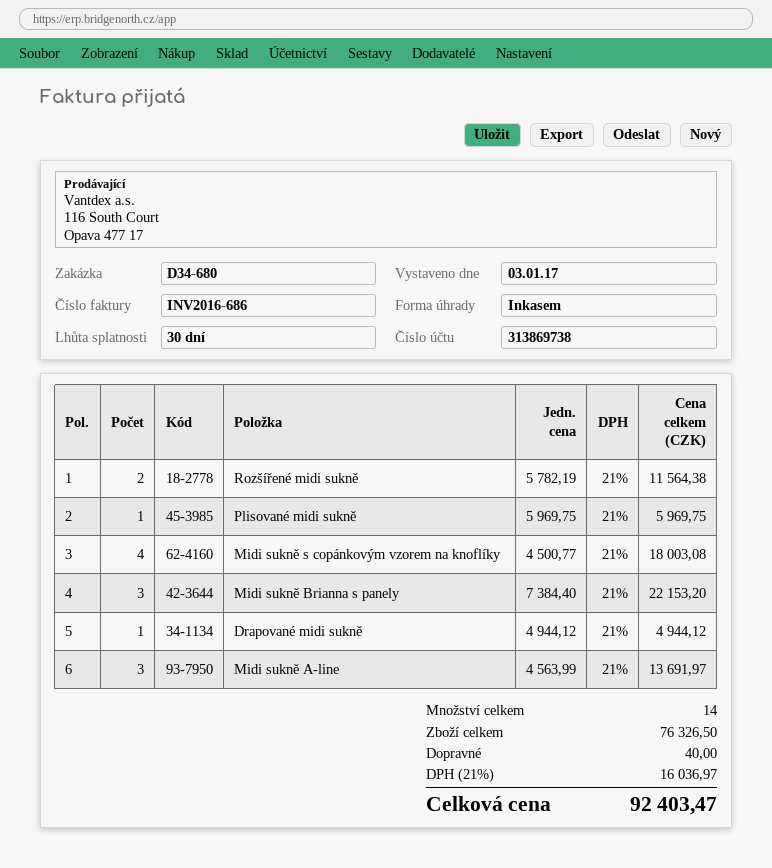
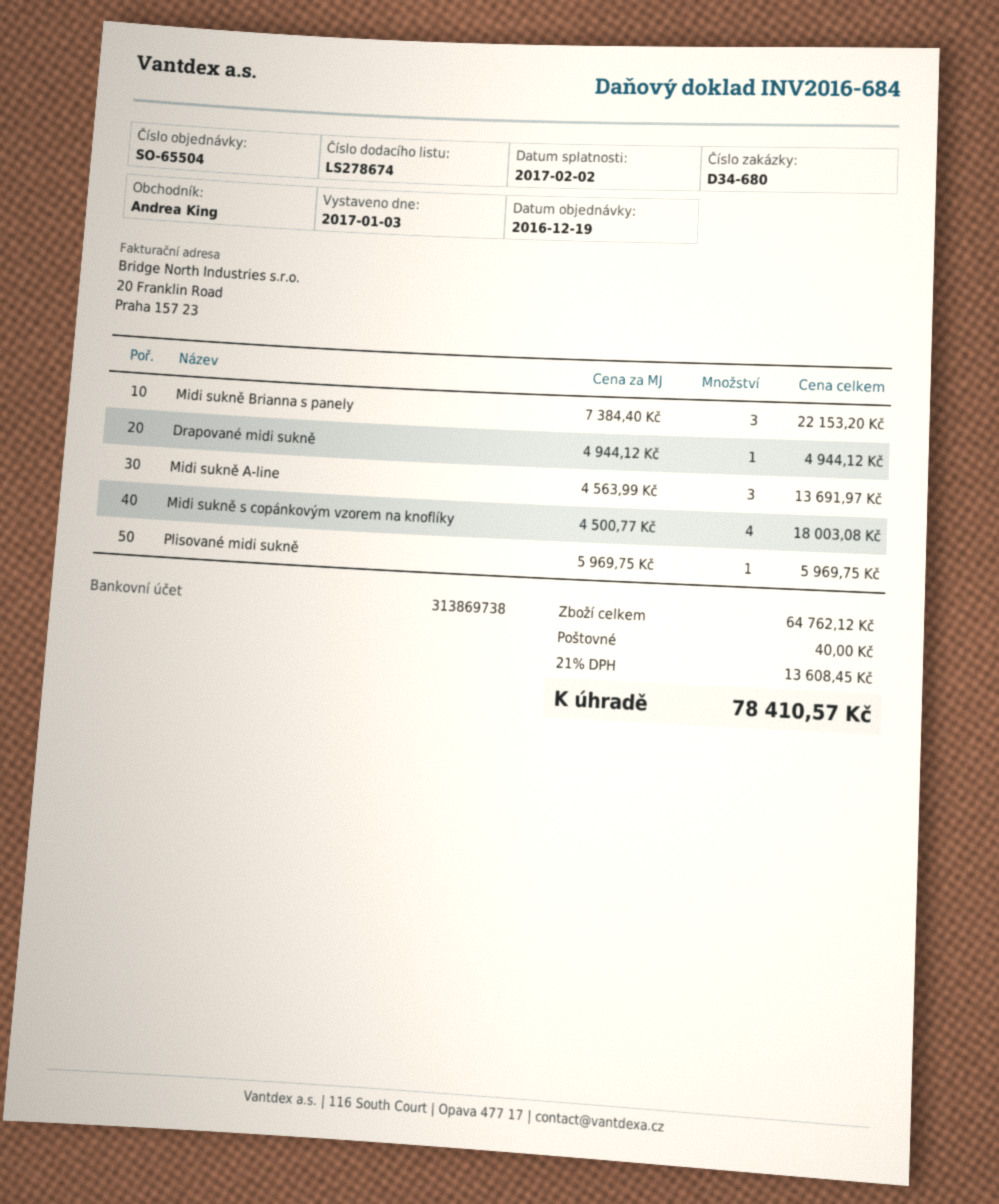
invoice number: INV2016-686 -> INV2016-684
Rozšířené midi sukně: 2 x 5782.19 = 11564.38 -> none
subtotal: 76326.50 -> 64762.12
tax: 21% = 16036.97 -> 21% = 13608.45
total: 92403.47 -> 78410.57

